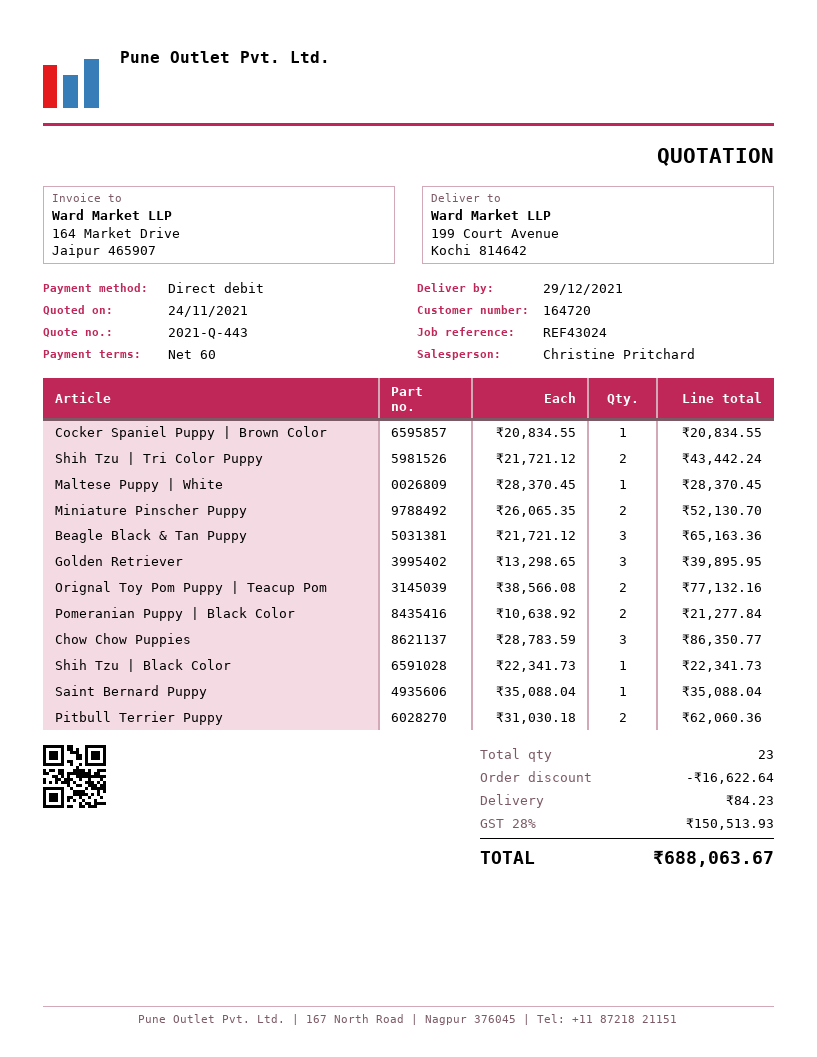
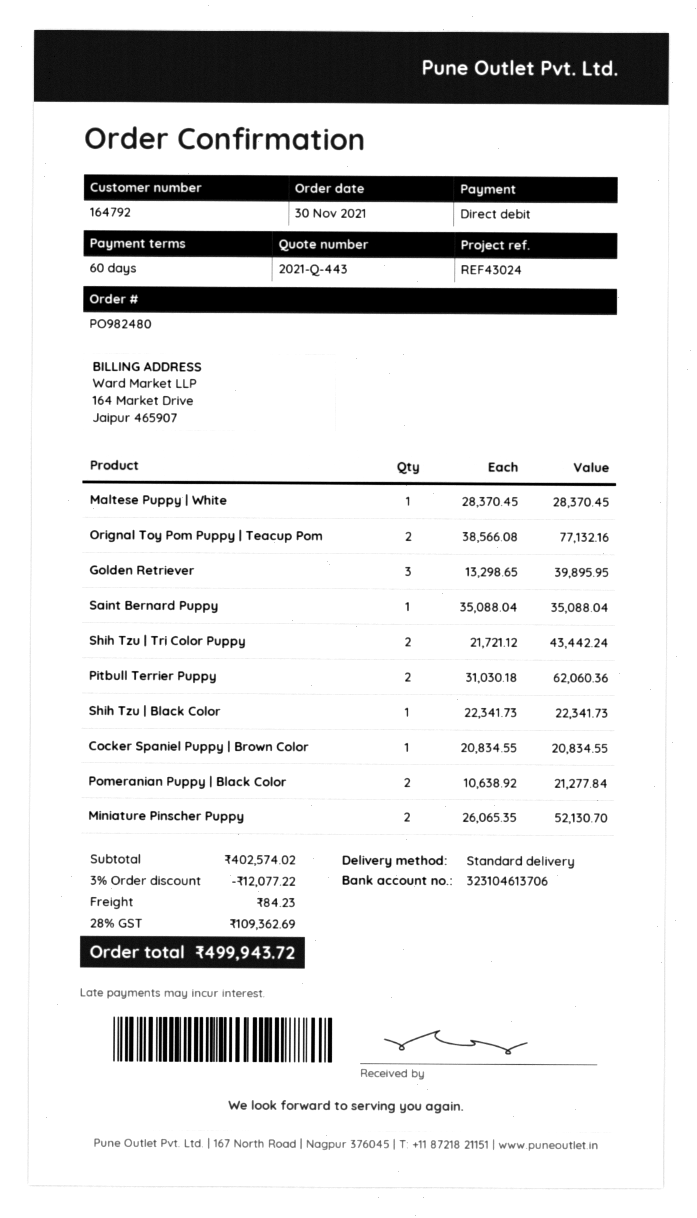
customer number: 164720 -> 164792
Beagle Black & Tan Puppy: 3 x 21721.12 = 65163.36 -> none
Chow Chow Puppies: 3 x 28783.59 = 86350.77 -> none
discount: 16622.64 -> 12077.22
tax: 28% = 150513.93 -> 28% = 109362.69
total: 688063.67 -> 499943.72

